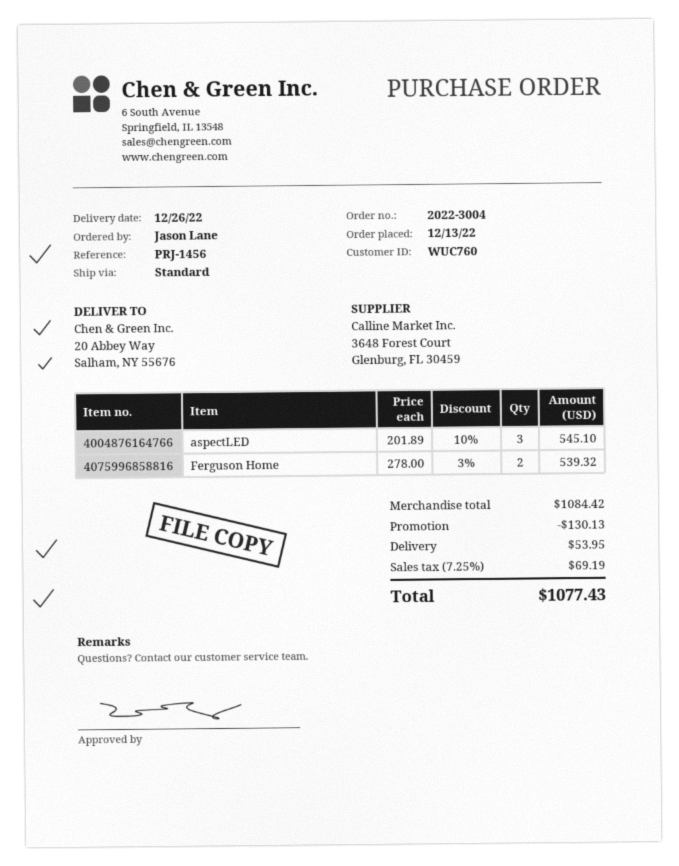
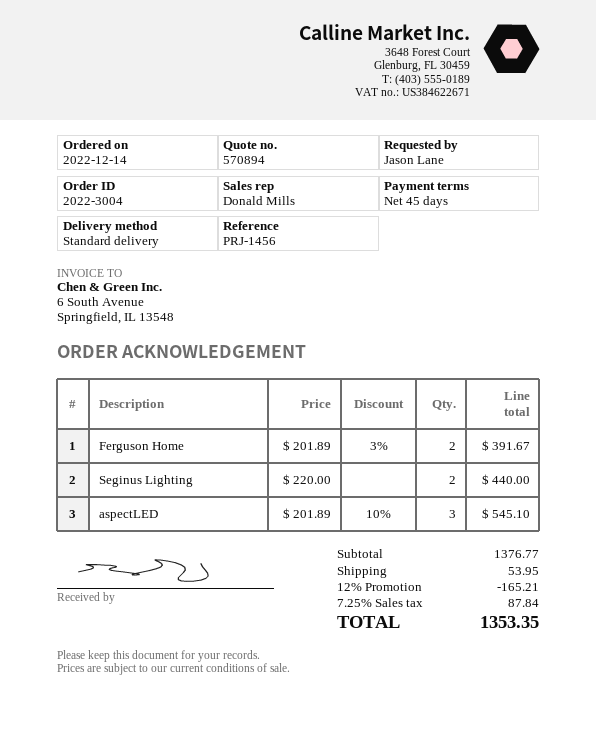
order date: 2022-12-13 -> 2022-12-14
Ferguson Home: 2 x 278.00 - 3% = 539.32 -> 2 x 201.89 - 3% = 391.67
Seginus Lighting: none -> 2 x 220.00 = 440.00
subtotal: 1084.42 -> 1376.77
discount: 130.13 -> 165.21
tax: 7.25% = 69.19 -> 7.25% = 87.84
total: 1077.43 -> 1353.35

